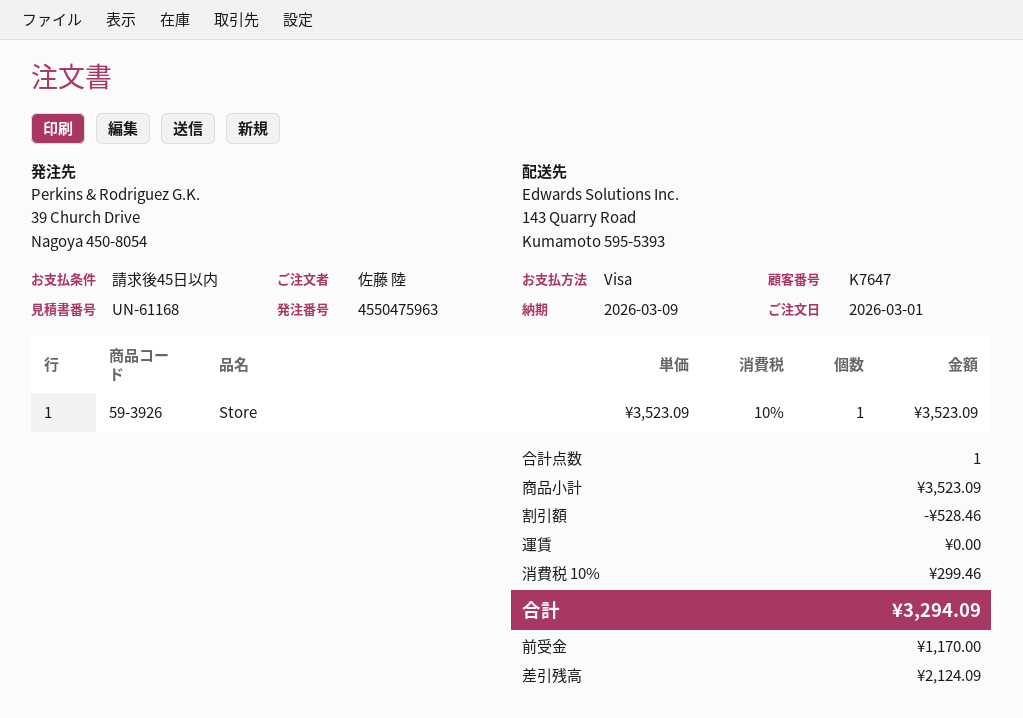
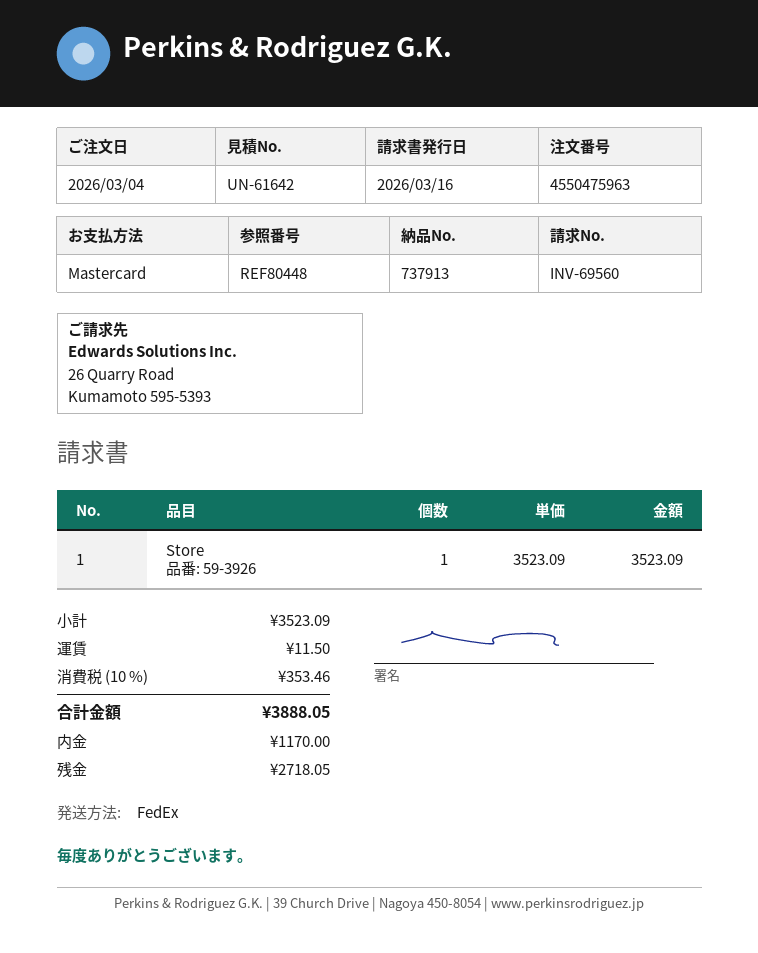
quote number: UN-61168 -> UN-61642
order date: 2026-03-01 -> 2026-03-04
payment method: Visa -> Mastercard
discount: 528.46 -> none
shipping: 0.00 -> 11.50
tax: 10% = 299.46 -> 10% = 353.46
total: 3294.09 -> 3888.05
balance: 2124.09 -> 2718.05

